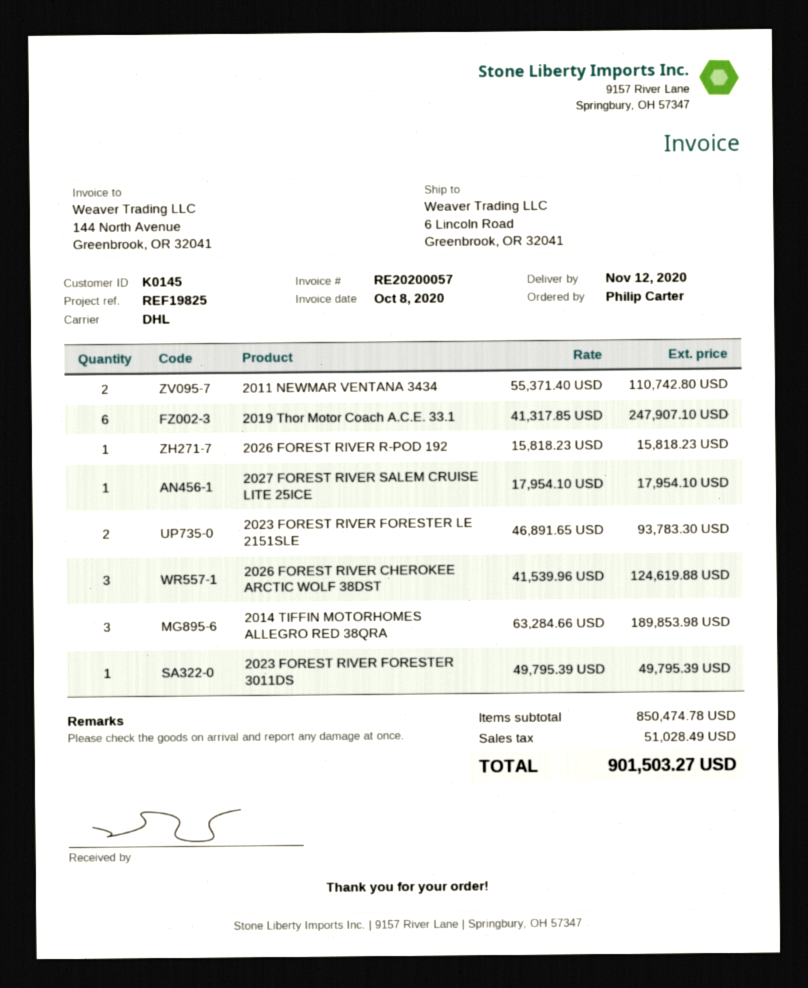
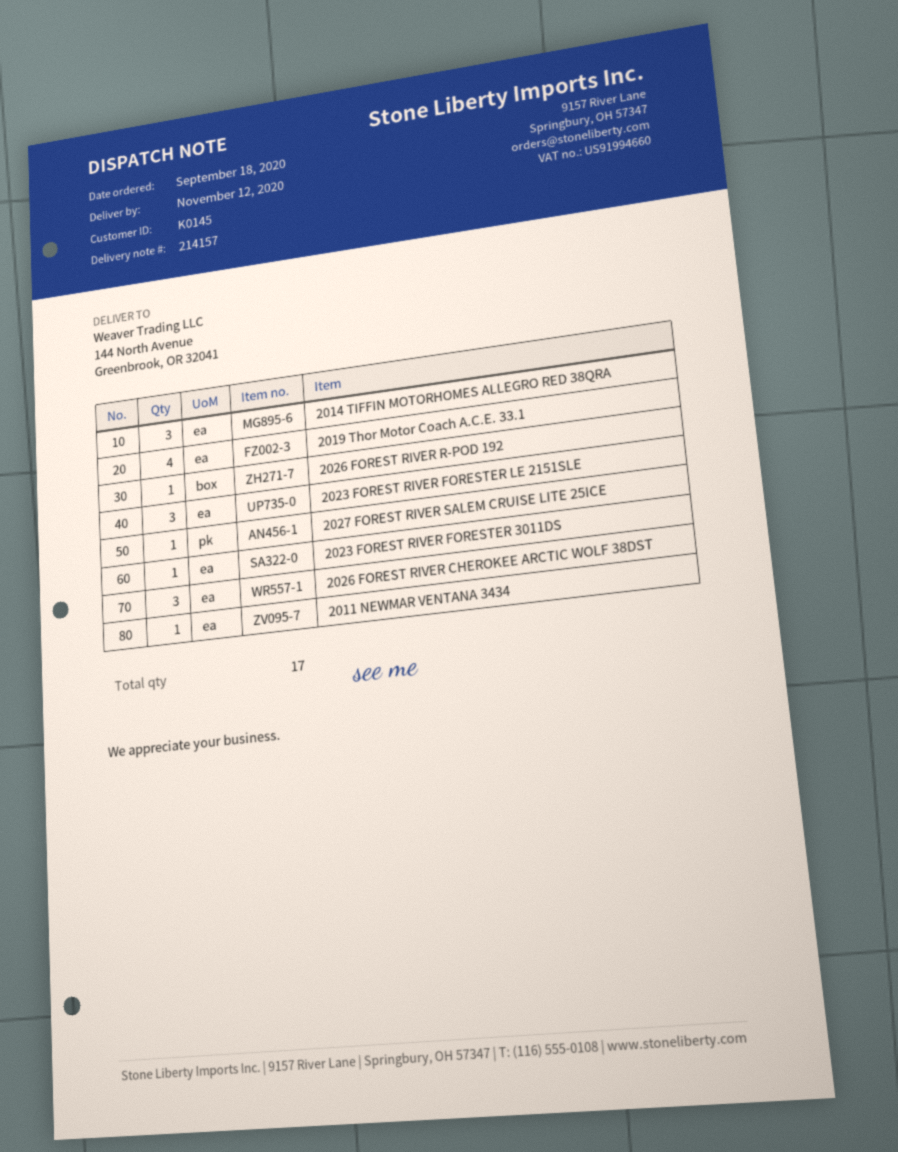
ship to: 6 Lincoln Road, Greenbrook, OR 32041 -> 144 North Avenue, Greenbrook, OR 32041
2011 NEWMAR VENTANA 3434: 2 -> 1
2019 Thor Motor Coach A.C.E. 33.1: 6 -> 4
2023 FOREST RIVER FORESTER LE 2151SLE: 2 -> 3

